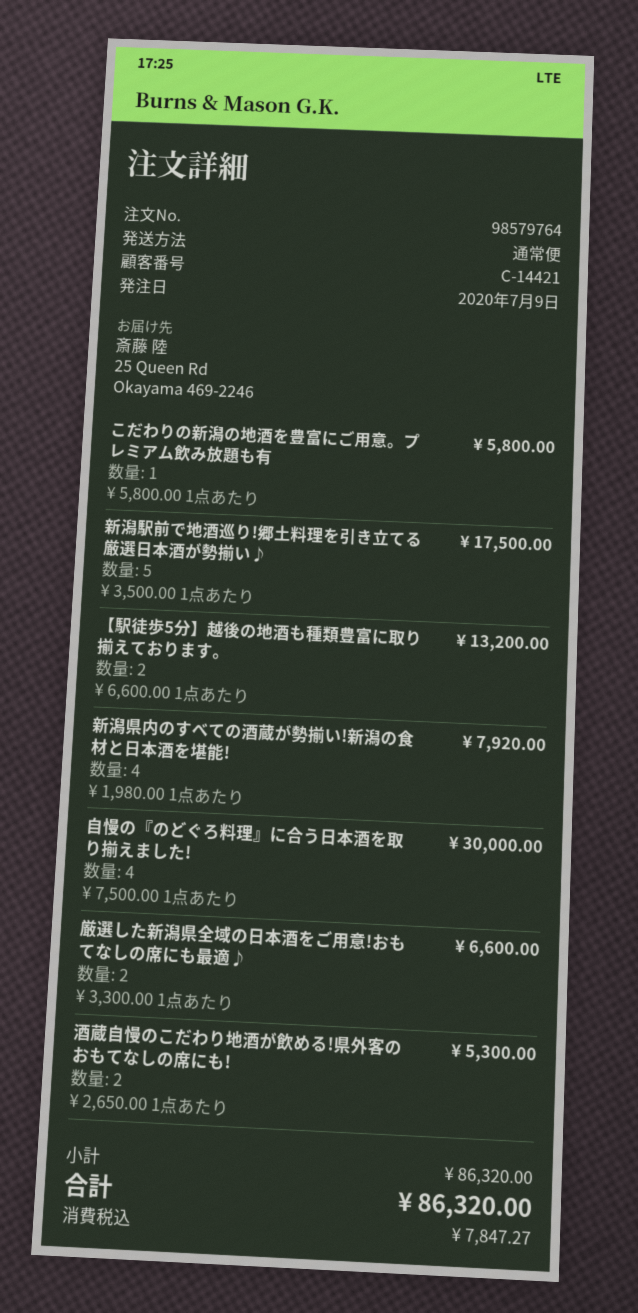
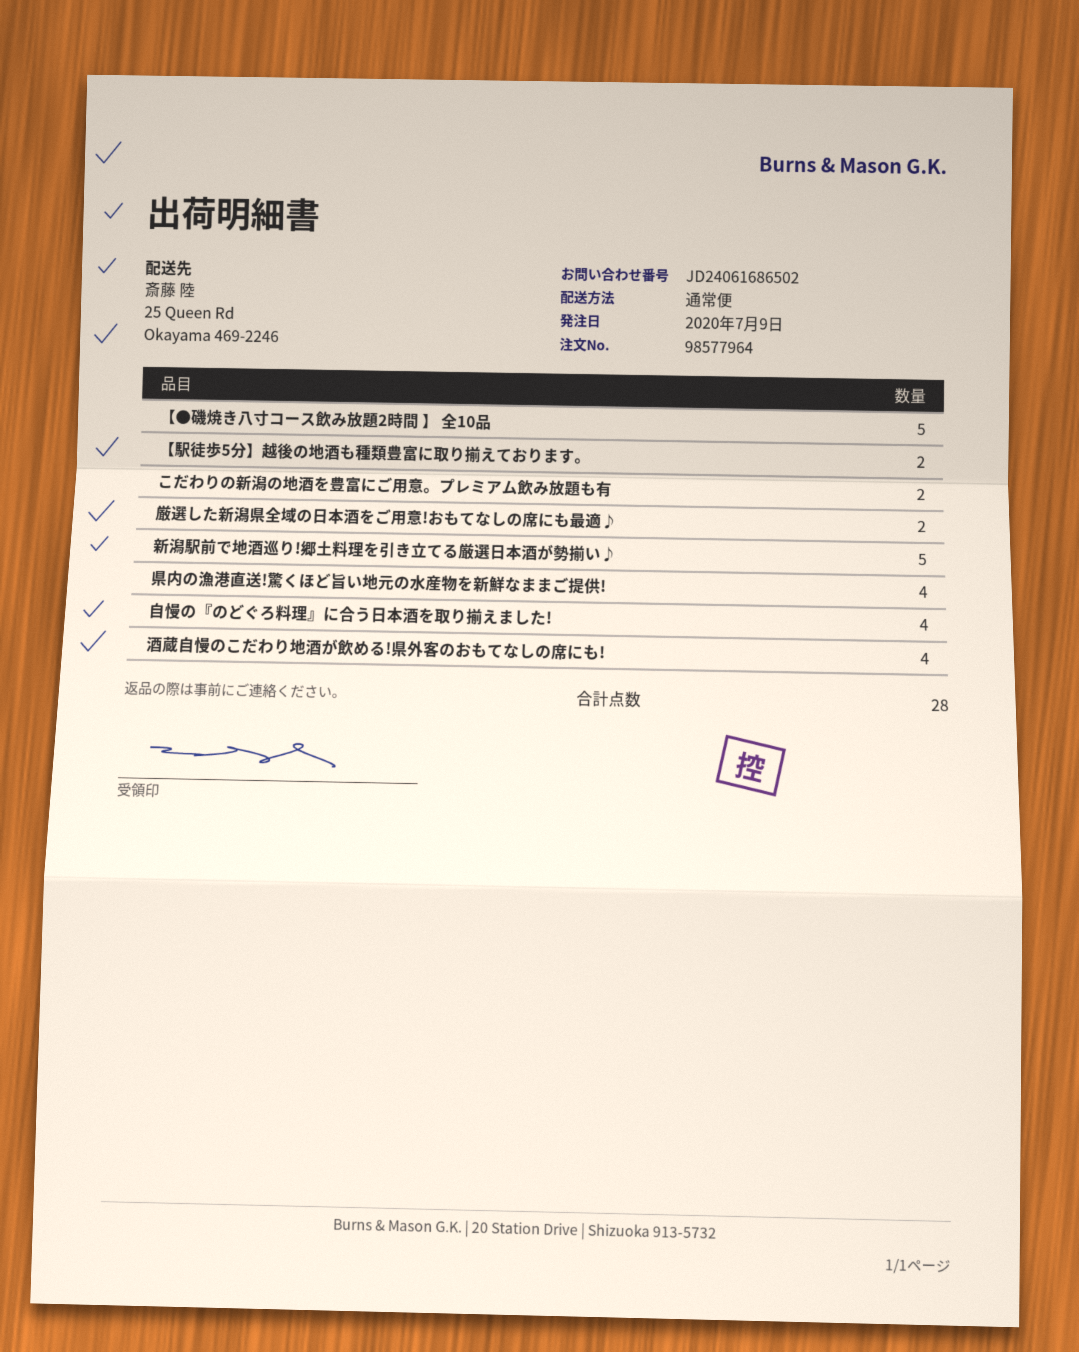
order number: 98579764 -> 98577964
こだわりの新潟の地酒を豊富にご用意。プレミアム飲み放題も有: 1 -> 2
新潟県内のすべての酒蔵が勢揃い!新潟の食材と日本酒を堪能!: 4 -> none
酒蔵自慢のこだわり地酒が飲める!県外客のおもてなしの席にも!: 2 -> 4
【●磯焼き八寸コース飲み放題2時間 】 全10品: none -> 5
県内の漁港直送!驚くほど旨い地元の水産物を新鮮なままご提供!: none -> 4

